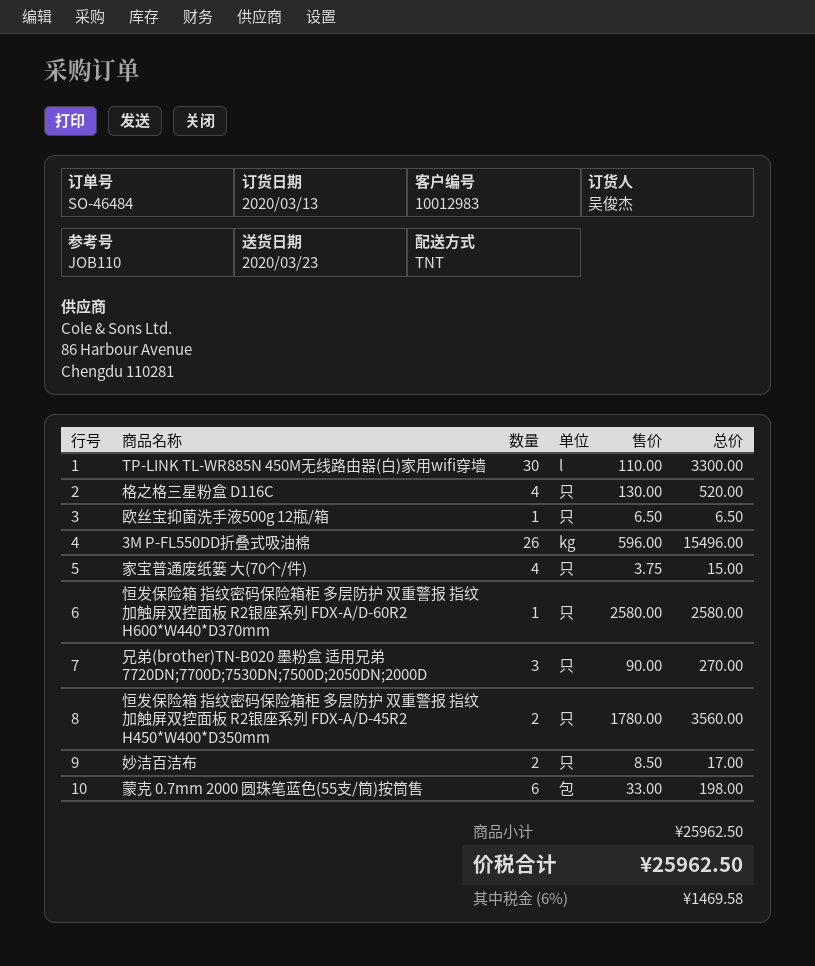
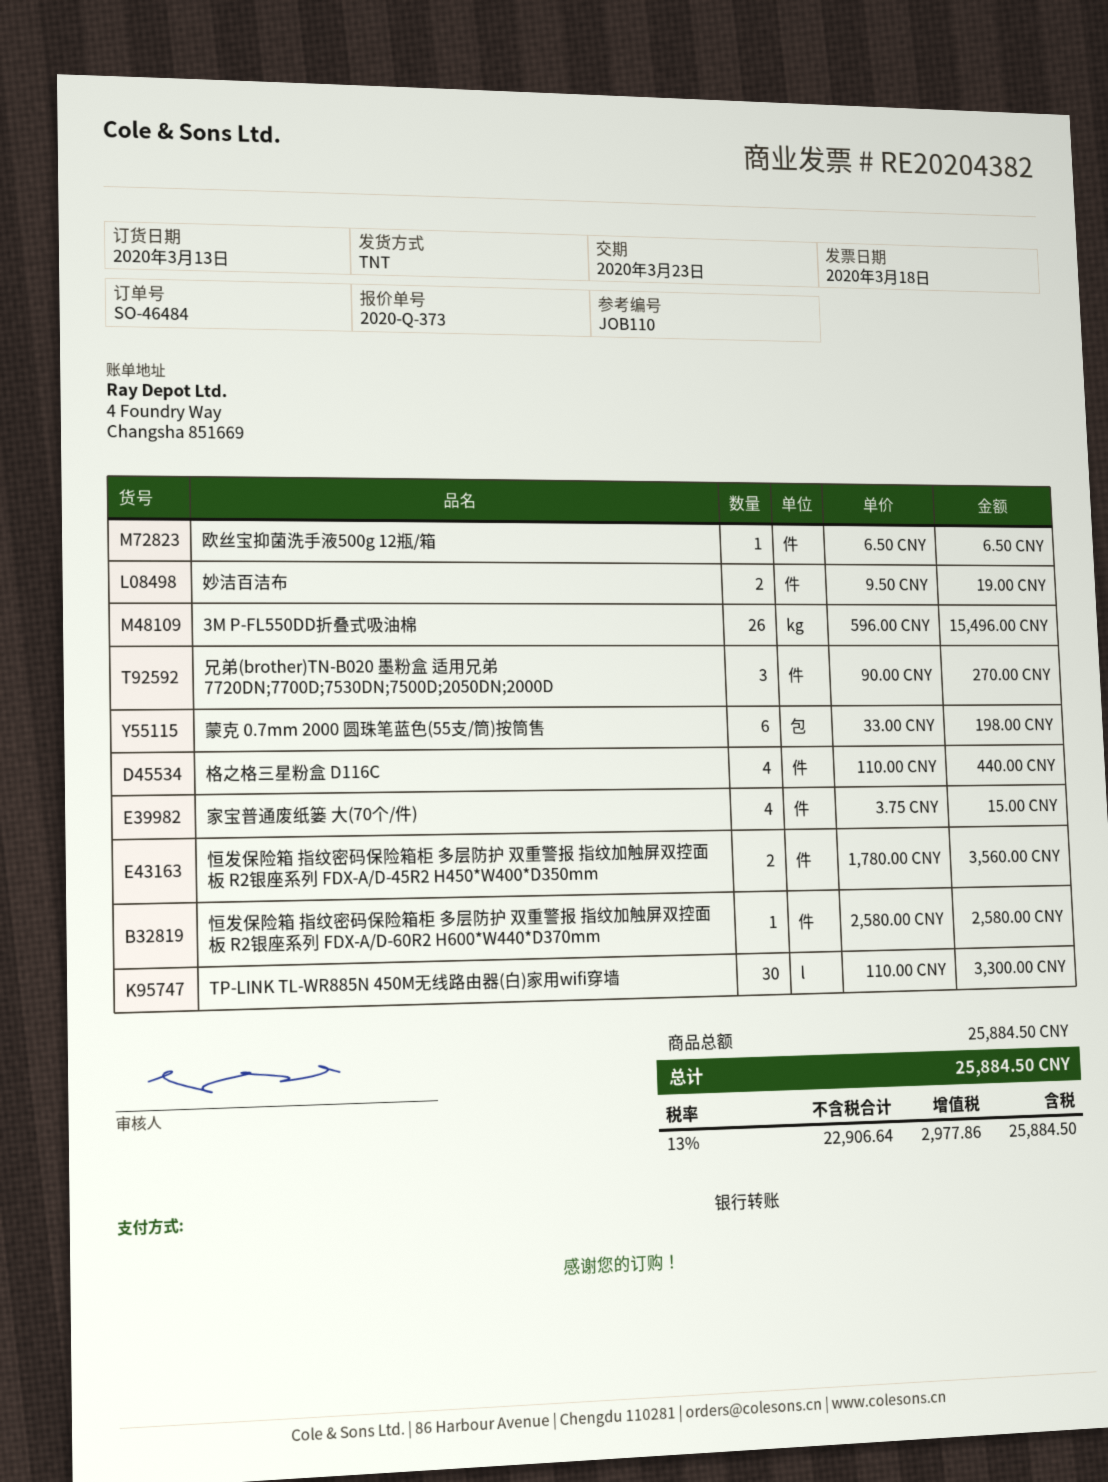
格之格三星粉盒 D116C: 4 x 130.00 = 520.00 -> 4 x 110.00 = 440.00
妙洁百洁布: 2 x 8.50 = 17.00 -> 2 x 9.50 = 19.00
subtotal: 25962.50 -> 25884.50
tax: 6% = 1469.58 -> 13% = 2977.86
total: 25962.50 -> 25884.50

